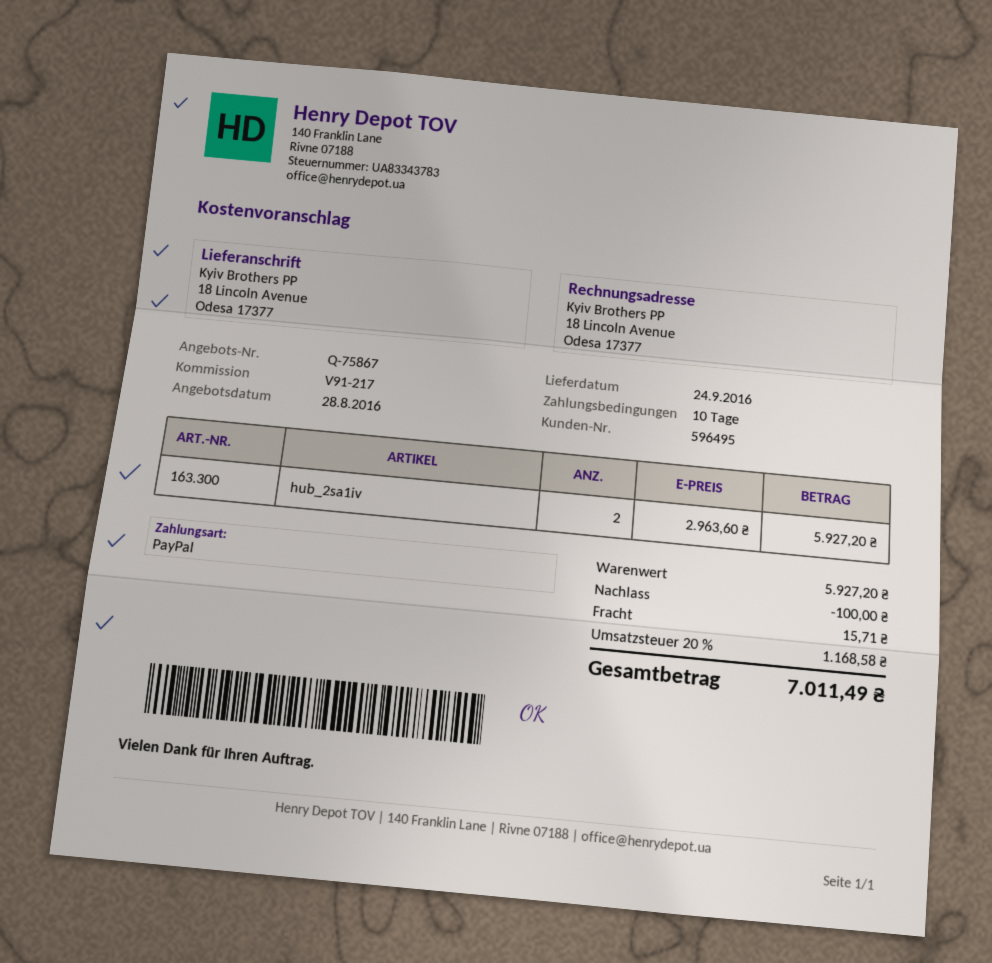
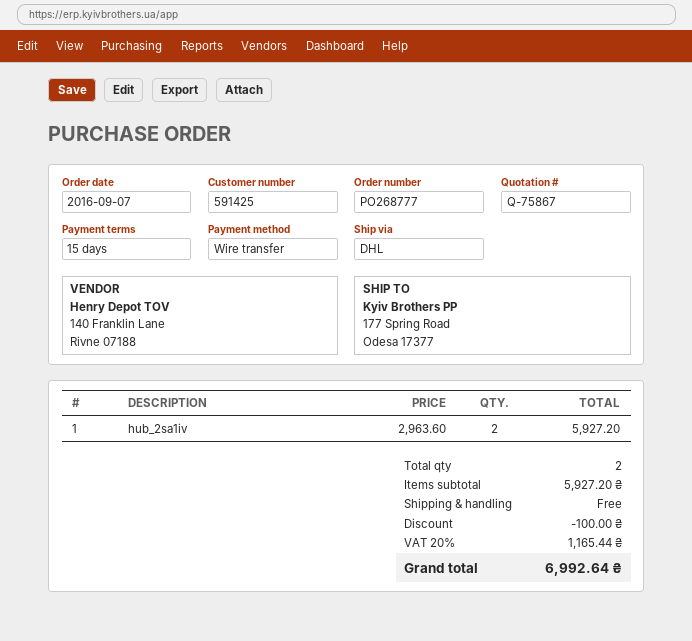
payment terms: 10 days -> 15 days
customer number: 596495 -> 591425
payment method: PayPal -> bank transfer
ship to: 18 Lincoln Avenue, Odesa 17377 -> 177 Spring Road, Odesa 17377
shipping: 15.71 -> 0.00
tax: 20% = 1168.58 -> 20% = 1165.44
total: 7011.49 -> 6992.64

